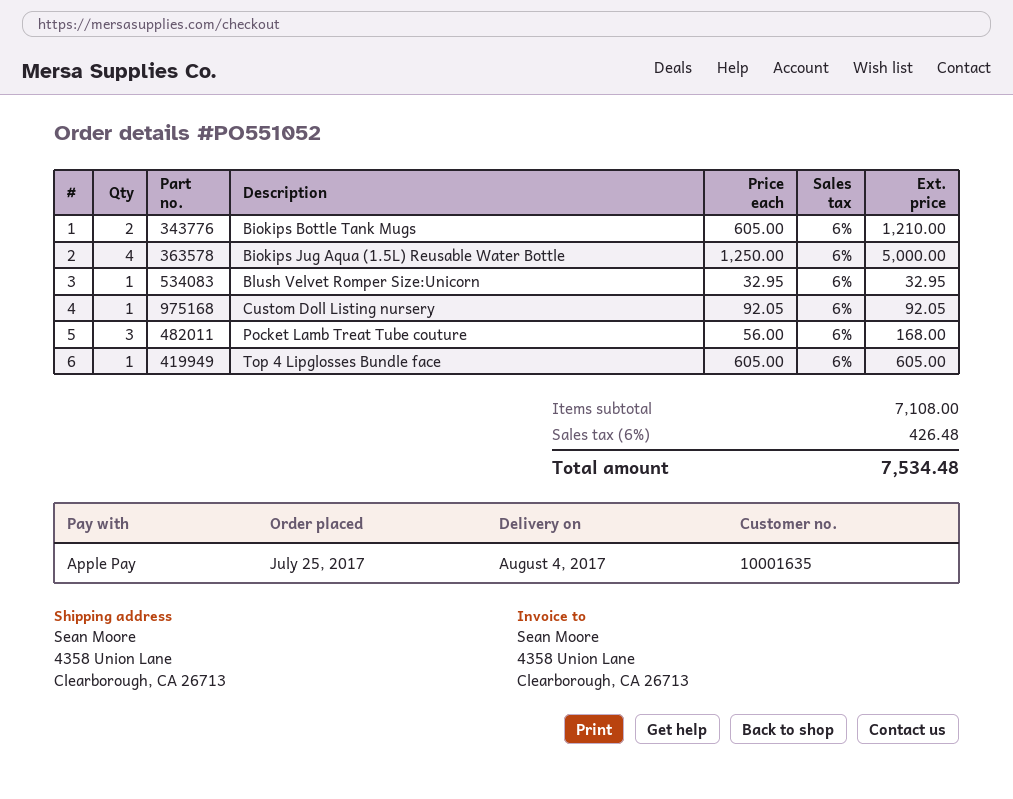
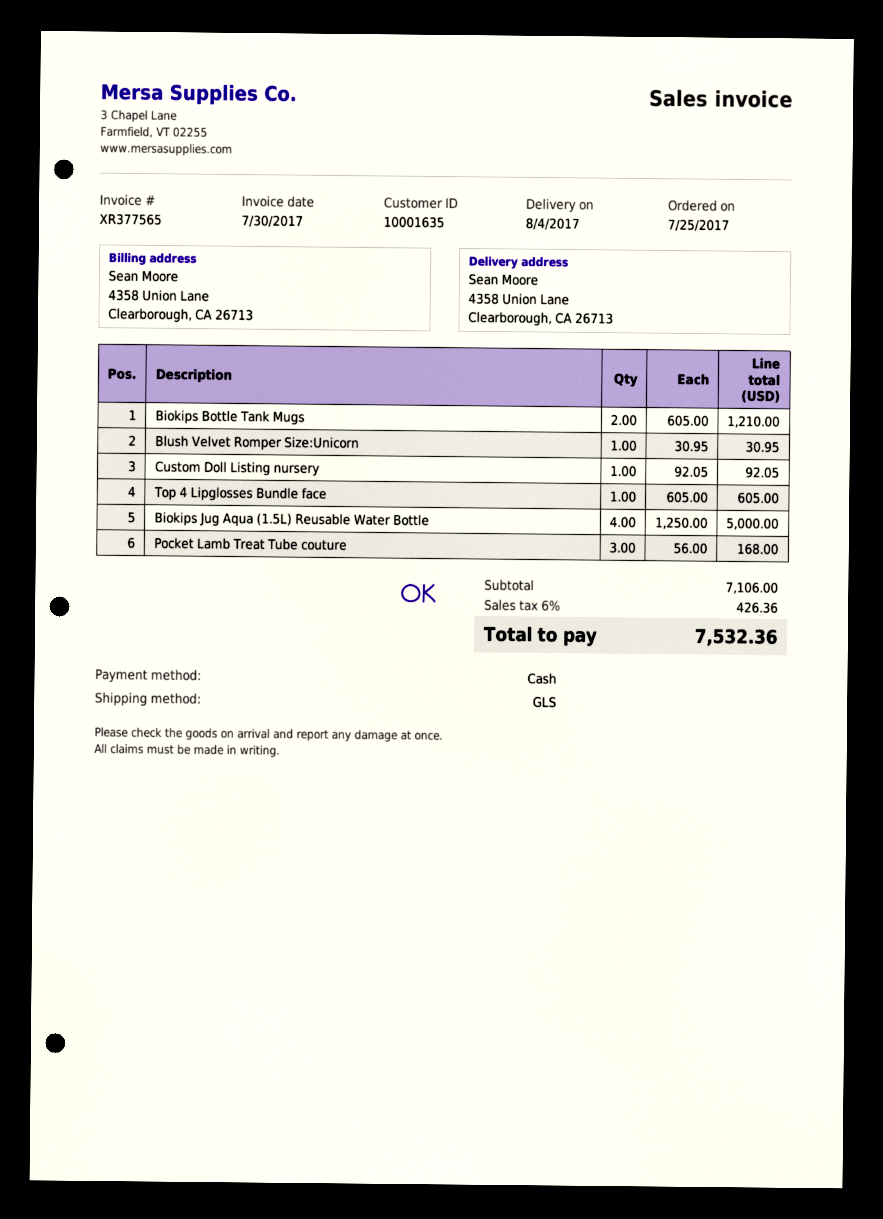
payment method: Apple Pay -> cash
Blush Velvet Romper Size:Unicorn: 1 x 32.95 = 32.95 -> 1 x 30.95 = 30.95
subtotal: 7108.00 -> 7106.00
tax: 6% = 426.48 -> 6% = 426.36
total: 7534.48 -> 7532.36

